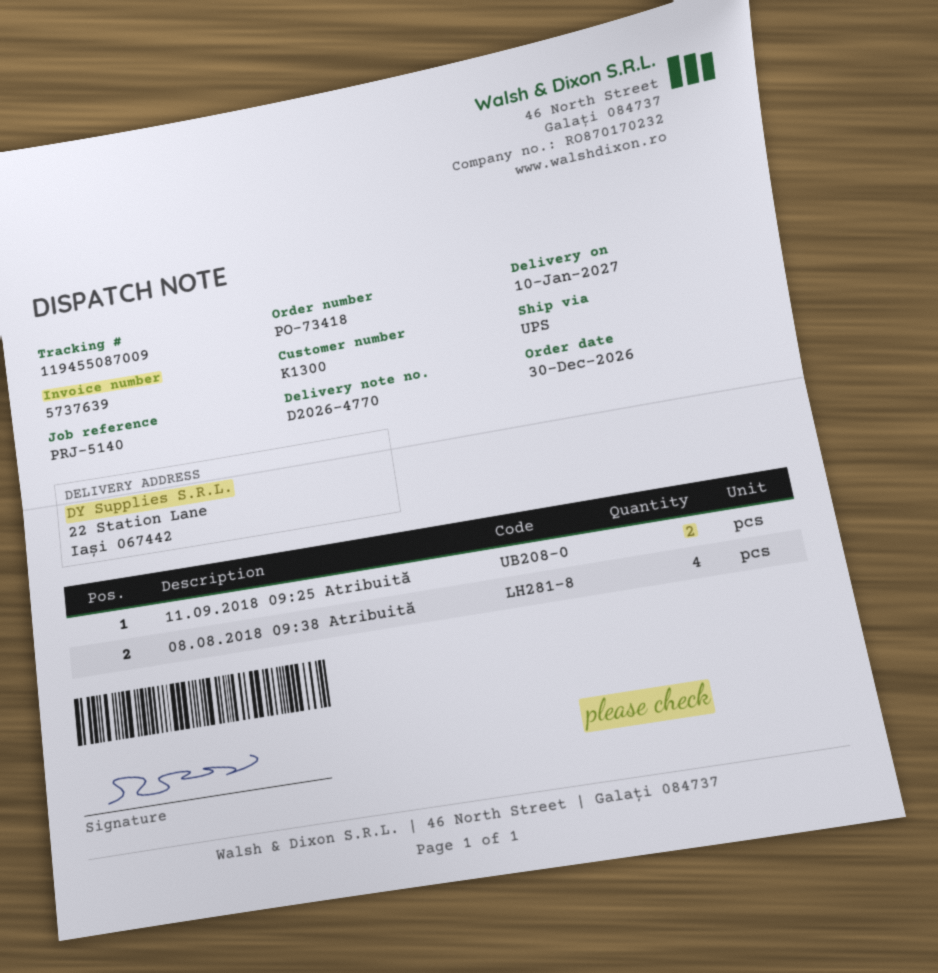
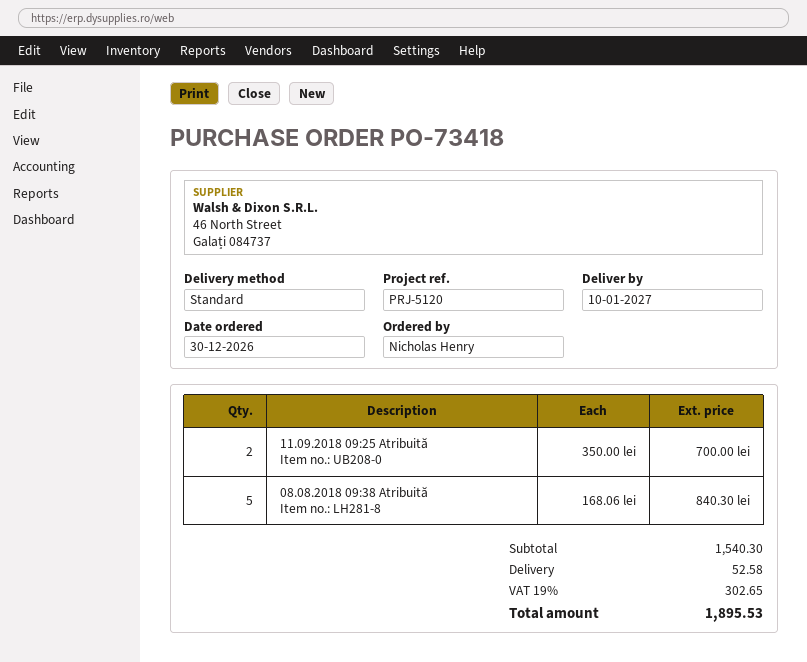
reference: PRJ-5140 -> PRJ-5120
shipping method: UPS -> standard
08.08.2018 09:38 Atribuită: 4 -> 5

